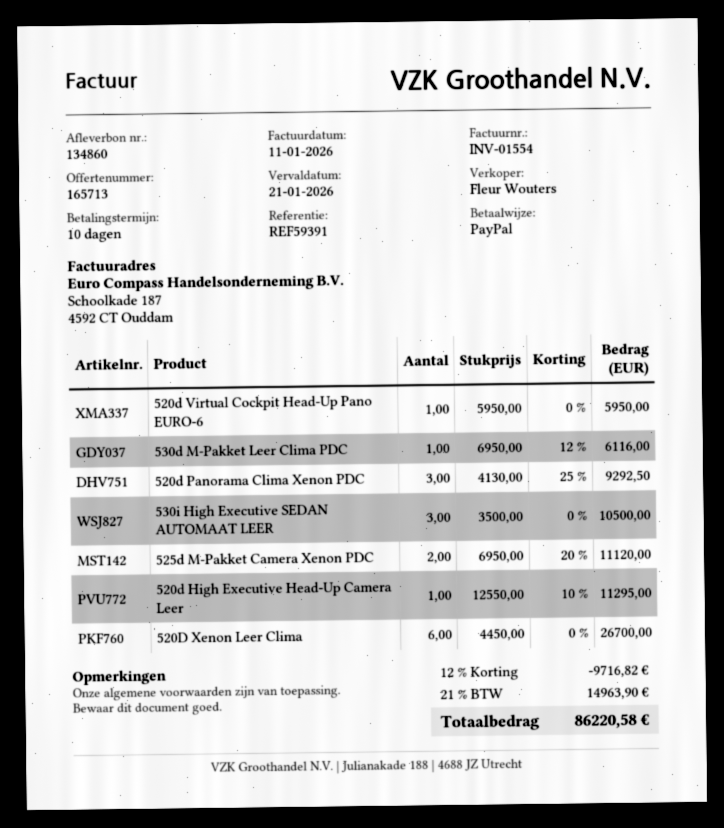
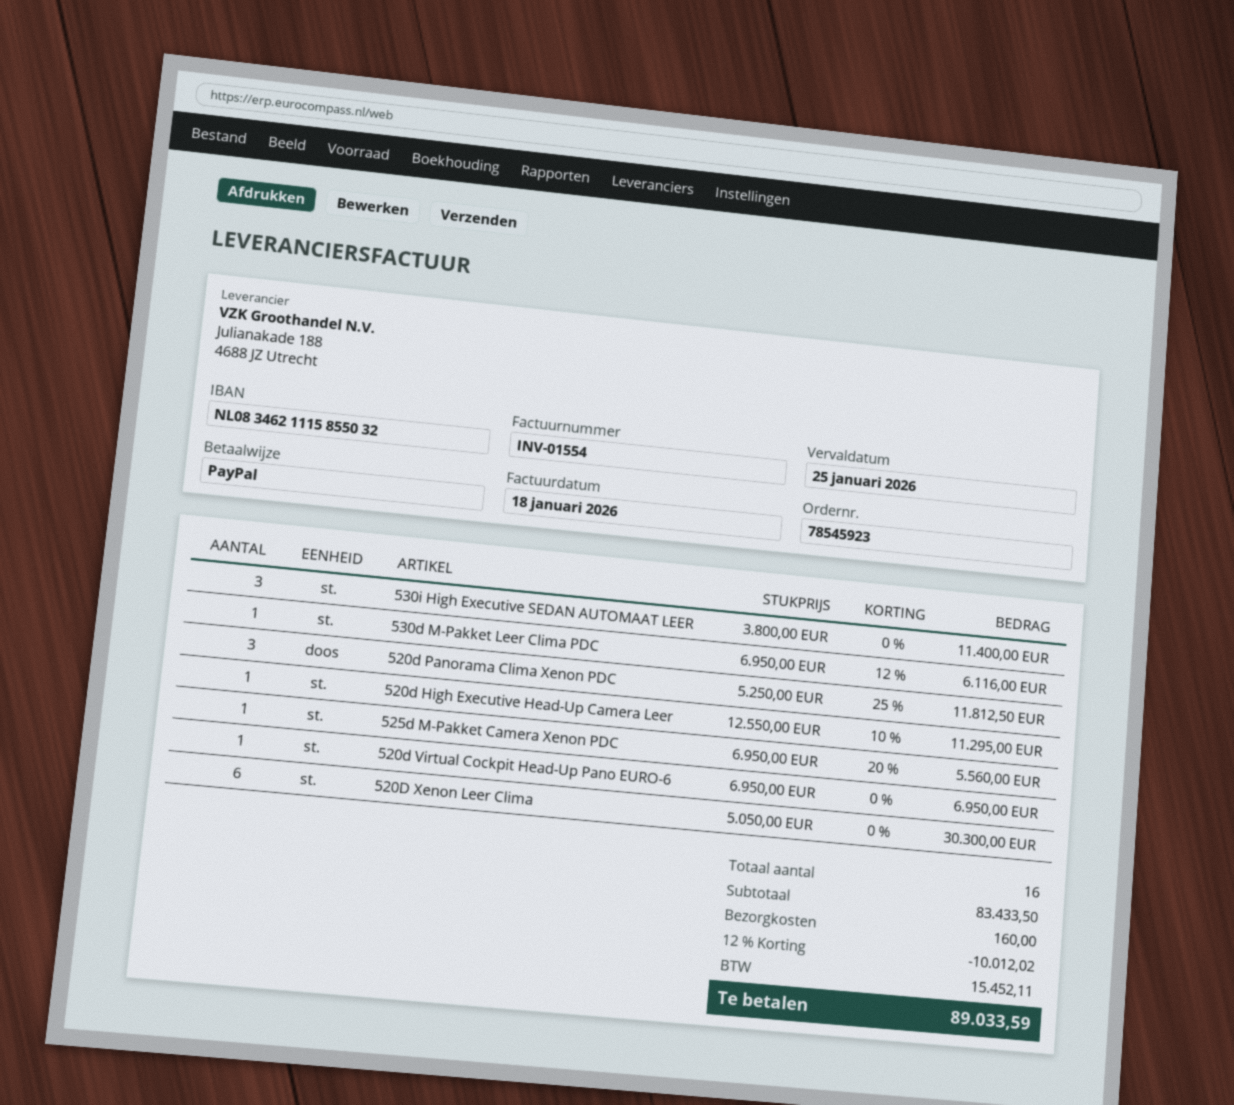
invoice date: 2026-01-11 -> 2026-01-18
due date: 2026-01-21 -> 2026-01-25
520d Virtual Cockpit Head-Up Pano EURO-6: 1 x 5950.00 = 5950.00 -> 1 x 6950.00 = 6950.00
520d Panorama Clima Xenon PDC: 3 x 4130.00 - 25% = 9292.50 -> 3 x 5250.00 - 25% = 11812.50
530i High Executive SEDAN AUTOMAAT LEER: 3 x 3500.00 = 10500.00 -> 3 x 3800.00 = 11400.00
525d M-Pakket Camera Xenon PDC: 2 x 6950.00 - 20% = 11120.00 -> 1 x 6950.00 - 20% = 5560.00
520D Xenon Leer Clima: 6 x 4450.00 = 26700.00 -> 6 x 5050.00 = 30300.00
discount: 12% = 9716.82 -> 12% = 10012.02
shipping: none -> 160.00
tax: 14963.90 -> 15452.11
total: 86220.58 -> 89033.59

